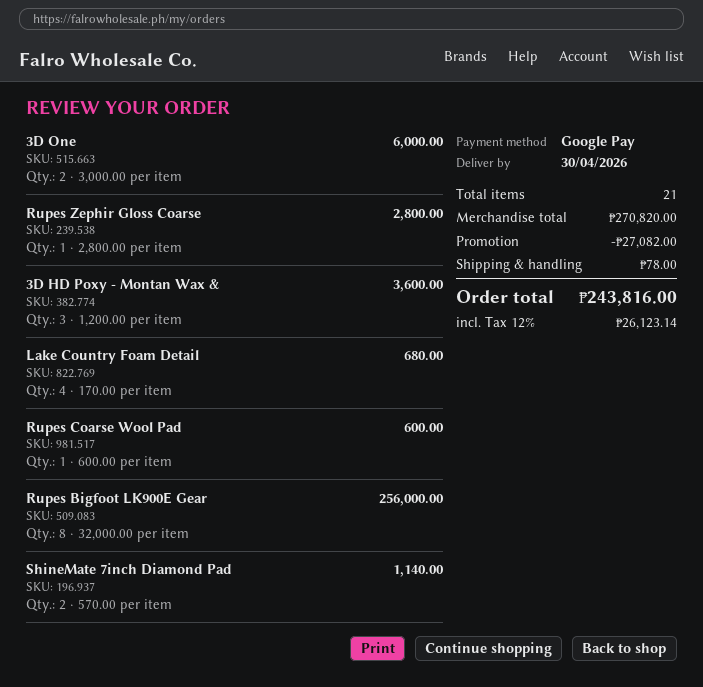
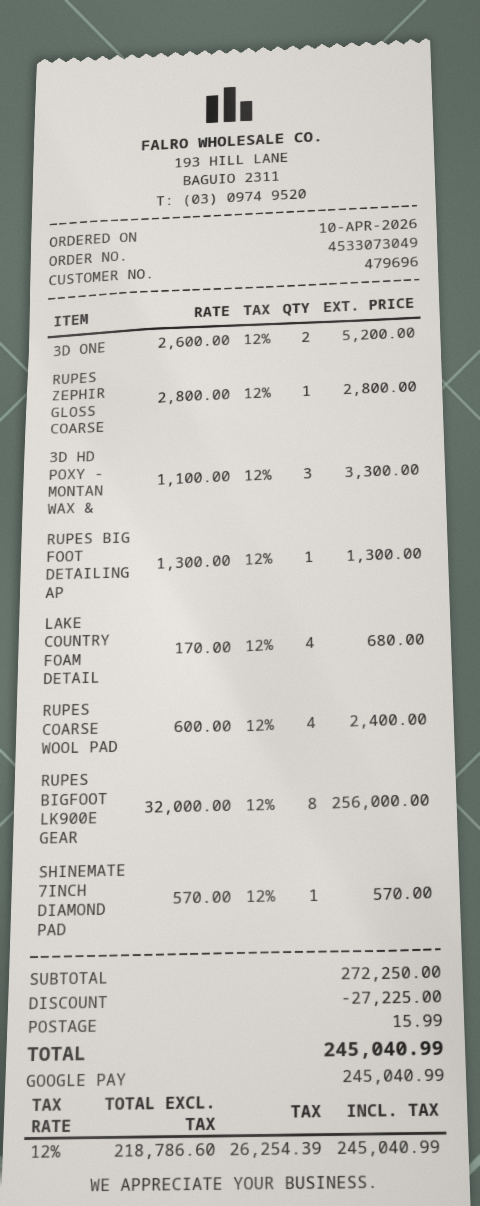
3D One: 2 x 3000.00 = 6000.00 -> 2 x 2600.00 = 5200.00
3D HD Poxy - Montan Wax &: 3 x 1200.00 = 3600.00 -> 3 x 1100.00 = 3300.00
Rupes Coarse Wool Pad: 1 x 600.00 = 600.00 -> 4 x 600.00 = 2400.00
ShineMate 7inch Diamond Pad: 2 x 570.00 = 1140.00 -> 1 x 570.00 = 570.00
RUPES BIG FOOT DETAILING AP: none -> 1 x 1300.00 = 1300.00
subtotal: 270820.00 -> 272250.00
discount: 27082.00 -> 27225.00
shipping: 78.00 -> 15.99
tax: 12% = 26123.14 -> 12% = 26254.39
total: 243816.00 -> 245040.99

